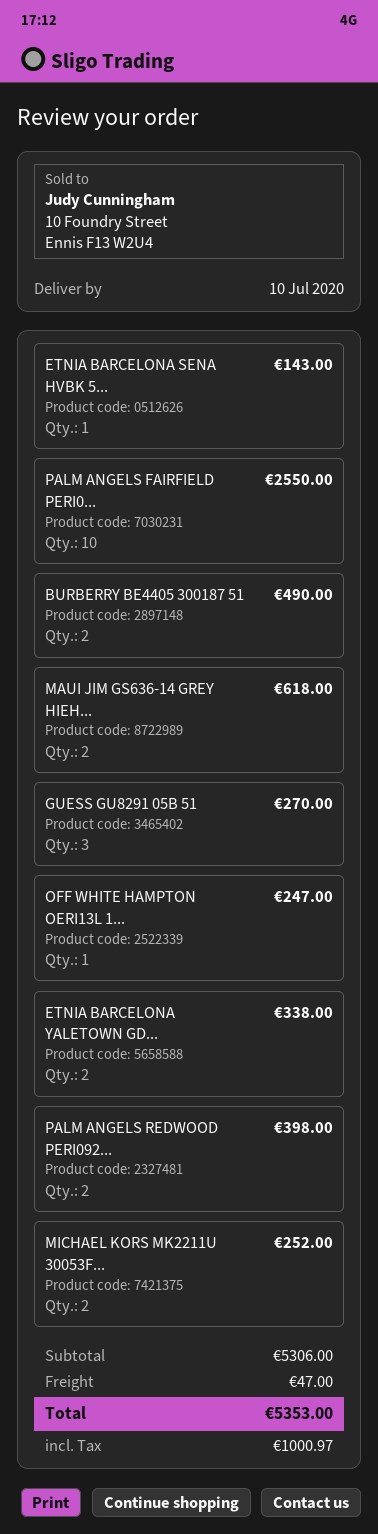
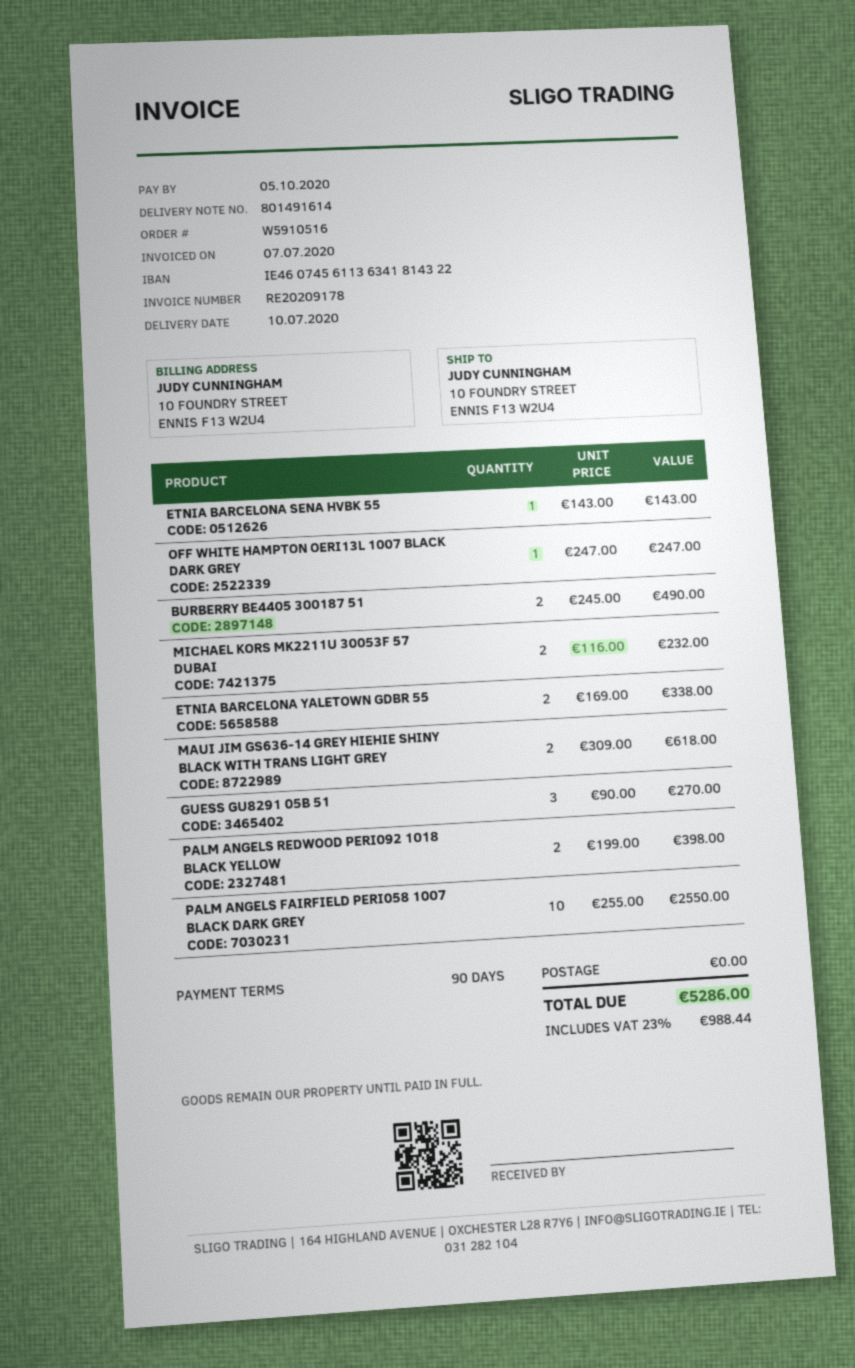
MICHAEL KORS MK2211U 30053F...: 2 for 252.00 -> 2 for 232.00
shipping: 47.00 -> 0.00
tax: 1000.97 -> 988.44
total: 5353.00 -> 5286.00

